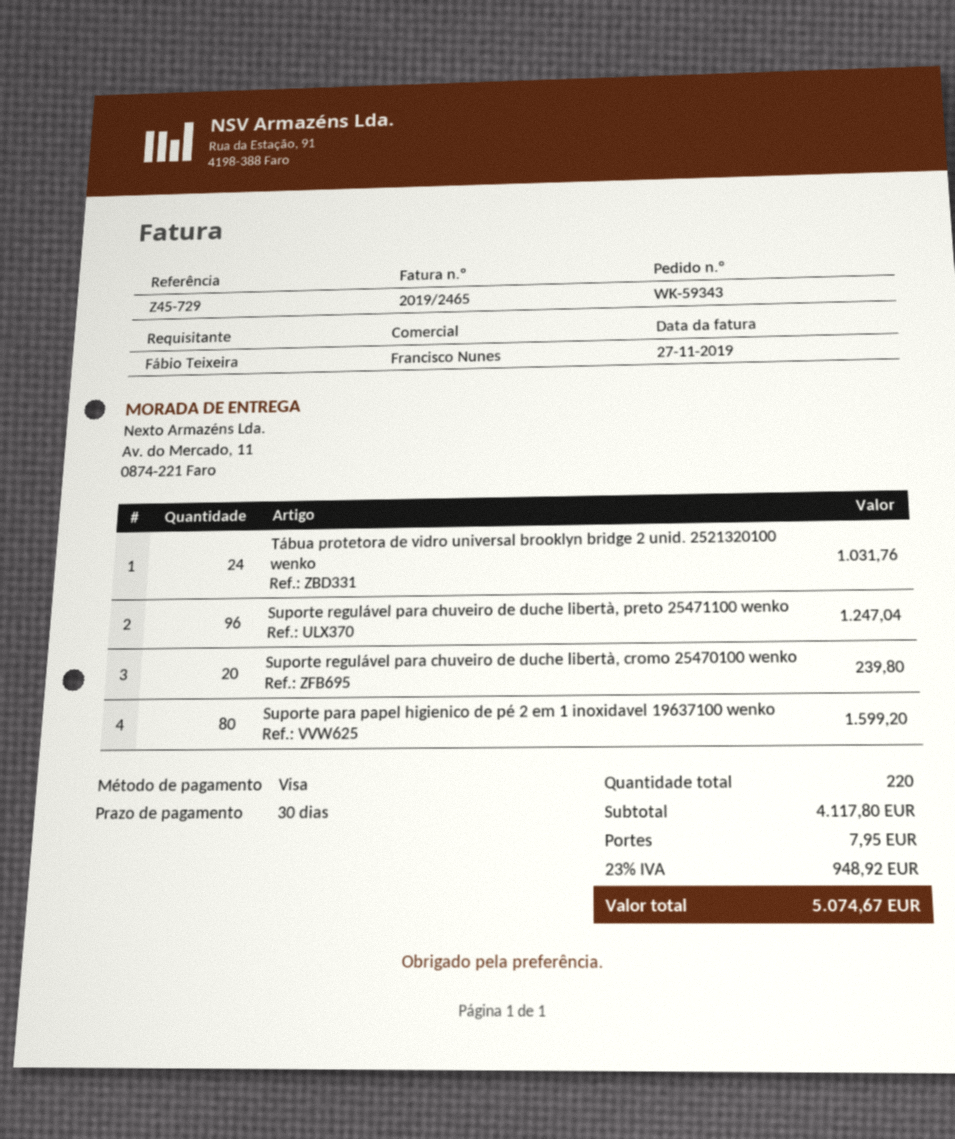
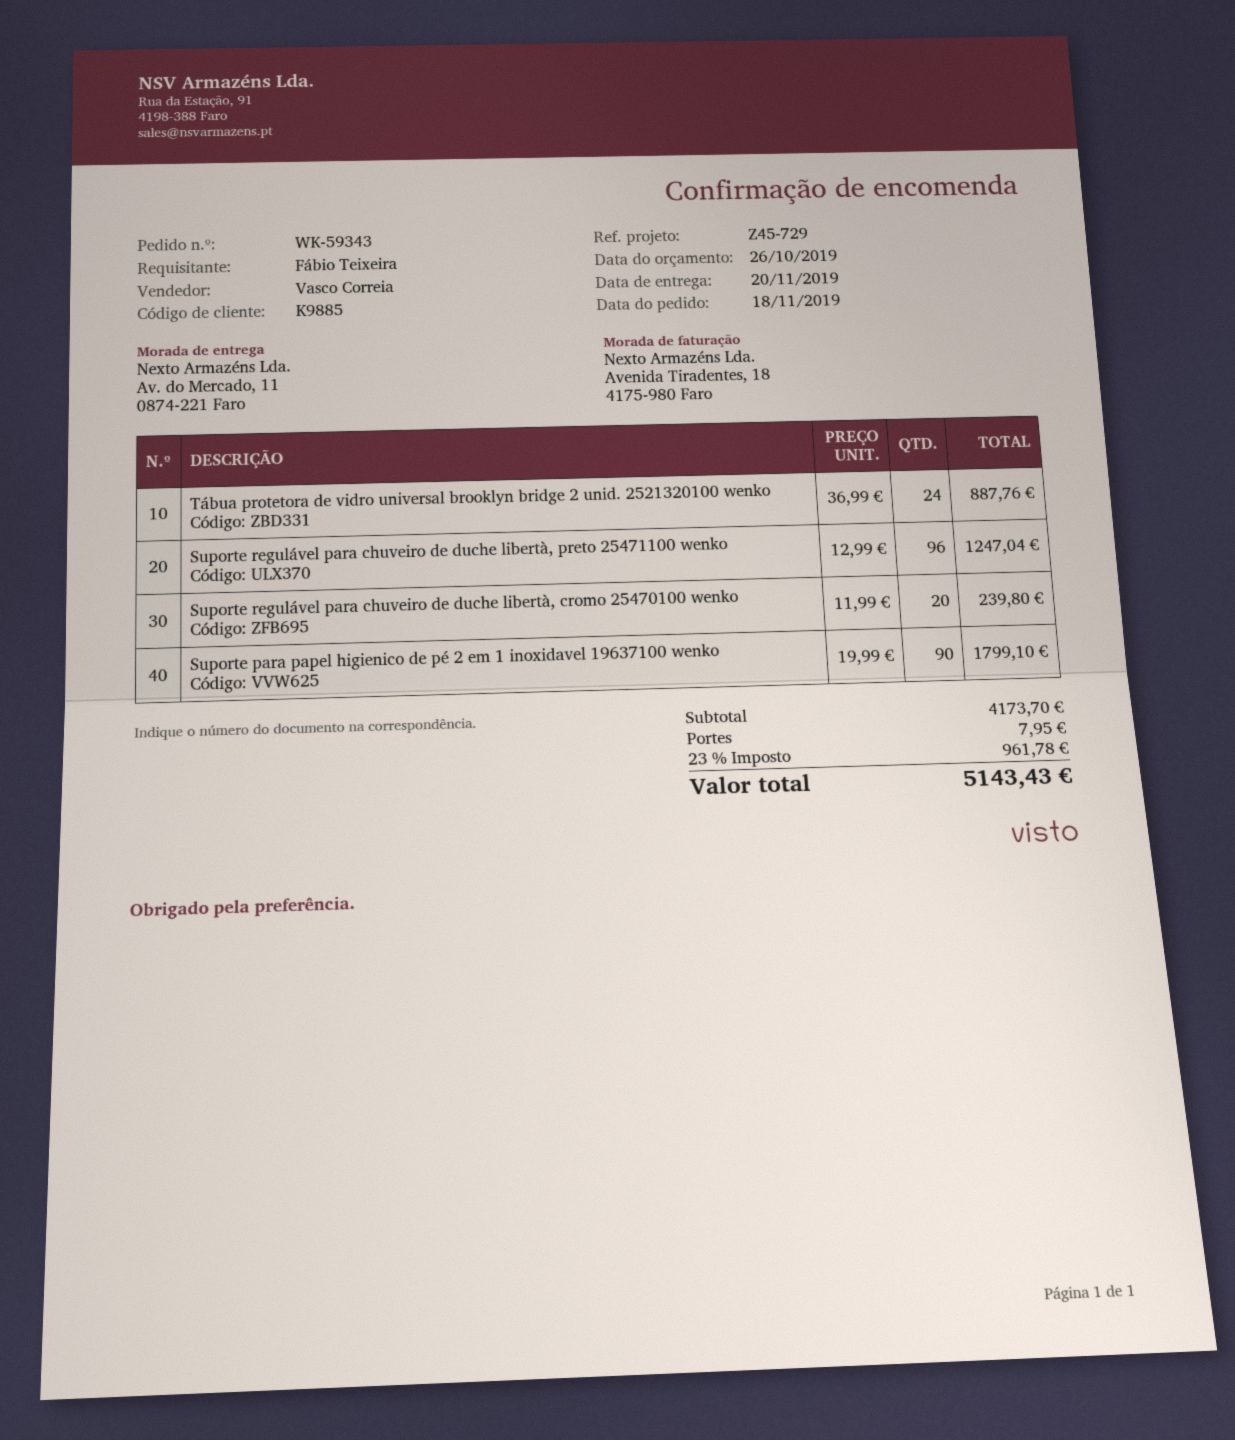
sales rep: Francisco Nunes -> Vasco Correia
Tábua protetora de vidro universal brooklyn bridge 2 unid. 2521320100 wenko: 24 for 1031.76 -> 24 for 887.76
Suporte para papel higienico de pé 2 em 1 inoxidavel 19637100 wenko: 80 for 1599.20 -> 90 for 1799.10
subtotal: 4117.80 -> 4173.70
tax: 23% = 948.92 -> 23% = 961.78
total: 5074.67 -> 5143.43

